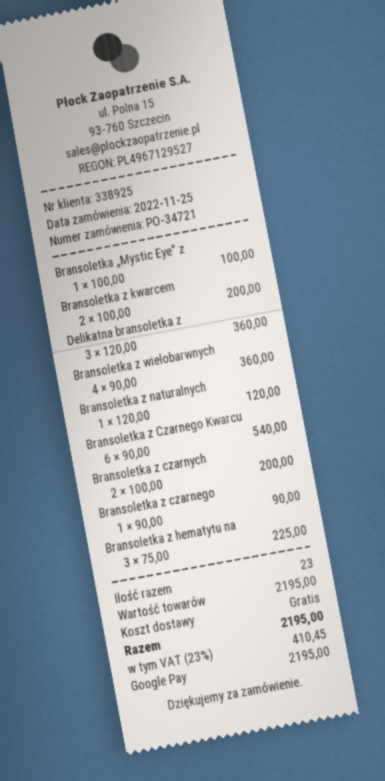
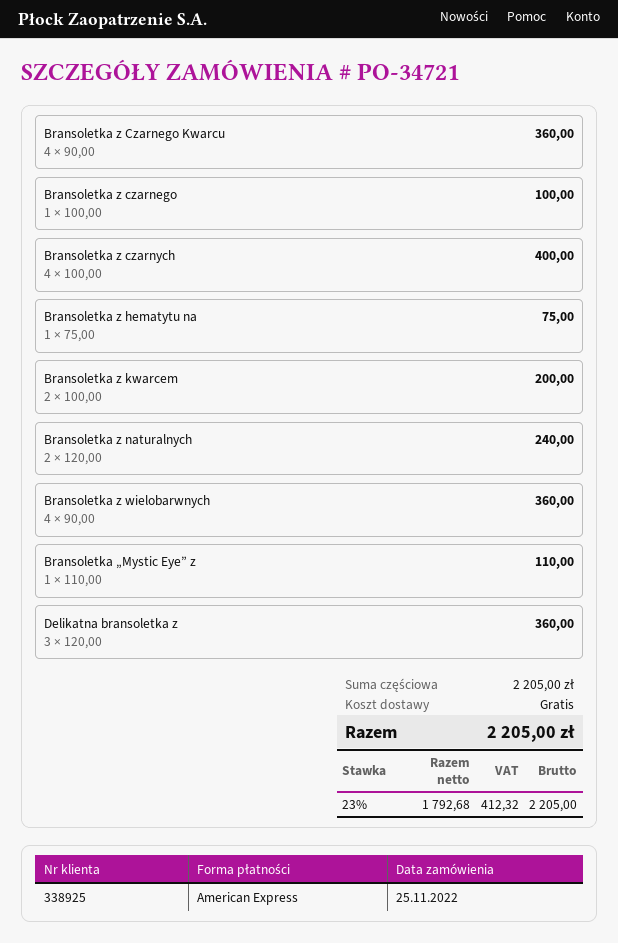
payment method: Google Pay -> American Express
Bransoletka „Mystic Eye” z: 1 x 100.00 = 100.00 -> 1 x 110.00 = 110.00
Bransoletka z naturalnych: 1 x 120.00 = 120.00 -> 2 x 120.00 = 240.00
Bransoletka z Czarnego Kwarcu: 6 x 90.00 = 540.00 -> 4 x 90.00 = 360.00
Bransoletka z czarnych: 2 x 100.00 = 200.00 -> 4 x 100.00 = 400.00
Bransoletka z czarnego: 1 x 90.00 = 90.00 -> 1 x 100.00 = 100.00
Bransoletka z hematytu na: 3 x 75.00 = 225.00 -> 1 x 75.00 = 75.00
subtotal: 2195.00 -> 2205.00
tax: 23% = 410.45 -> 23% = 412.32
total: 2195.00 -> 2205.00

